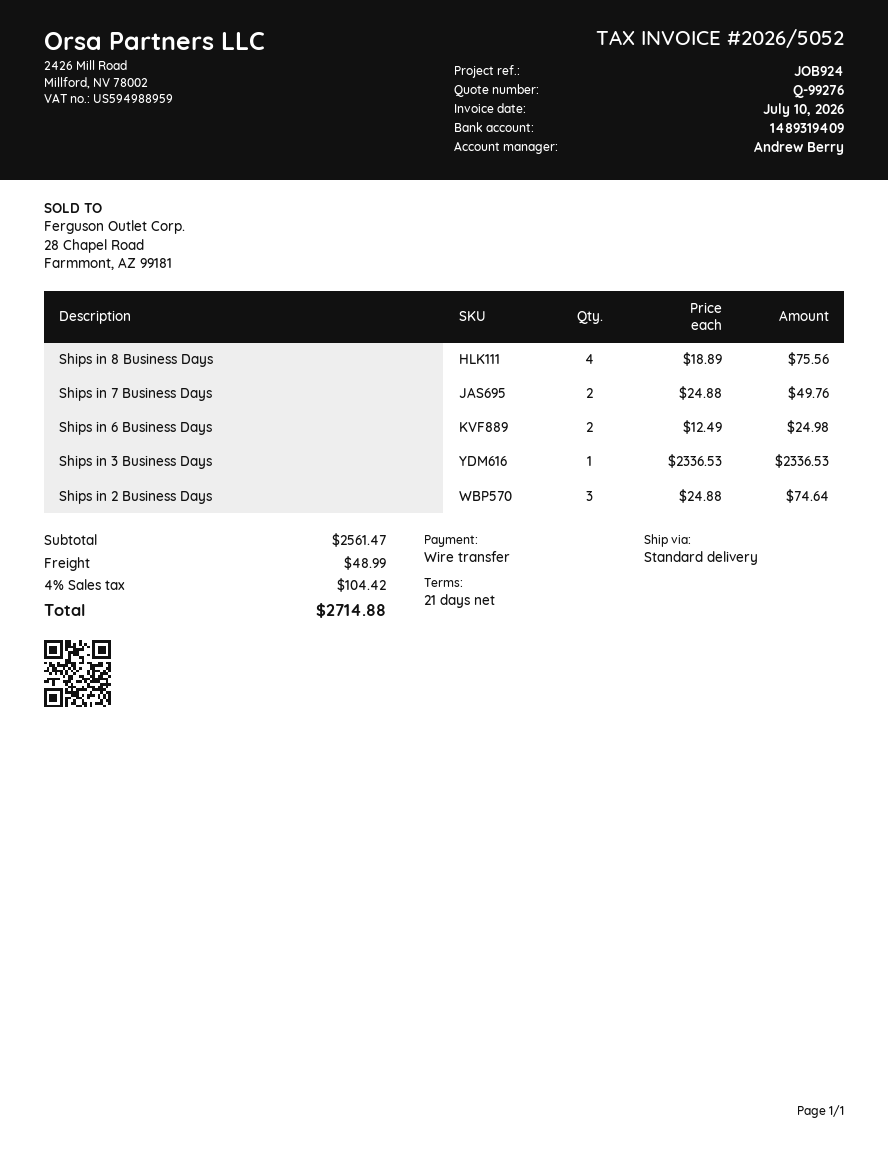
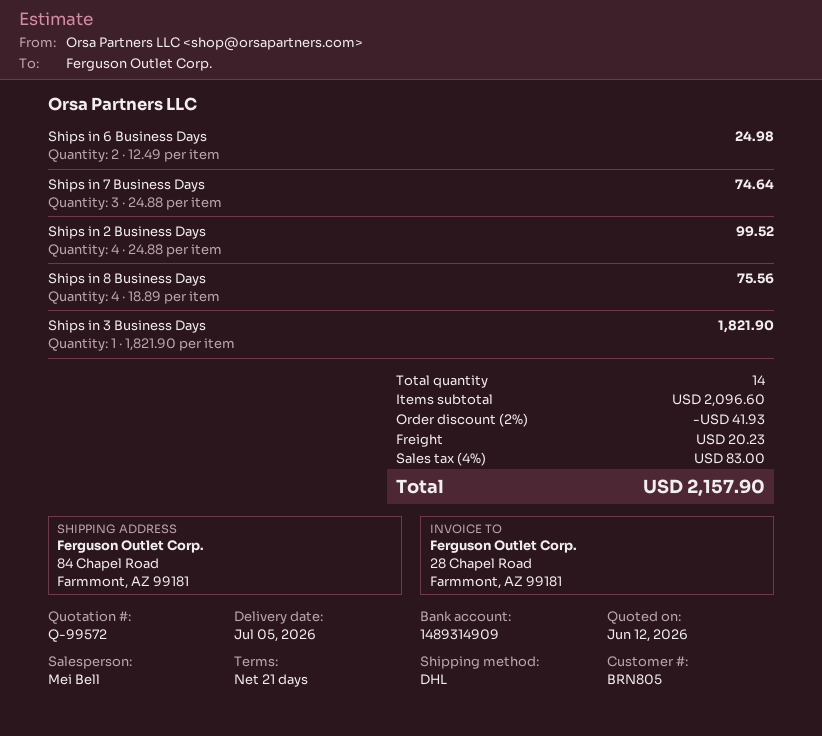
quote number: Q-99276 -> Q-99572
sales rep: Andrew Berry -> Mei Bell
bank account: 1489319409 -> 1489314909
shipping method: standard -> DHL
Ships in 7 Business Days: 2 x 24.88 = 49.76 -> 3 x 24.88 = 74.64
Ships in 3 Business Days: 1 x 2336.53 = 2336.53 -> 1 x 1821.90 = 1821.90
Ships in 2 Business Days: 3 x 24.88 = 74.64 -> 4 x 24.88 = 99.52
subtotal: 2561.47 -> 2096.60
discount: none -> 2% = 41.93
shipping: 48.99 -> 20.23
tax: 4% = 104.42 -> 4% = 83.00
total: 2714.88 -> 2157.90

